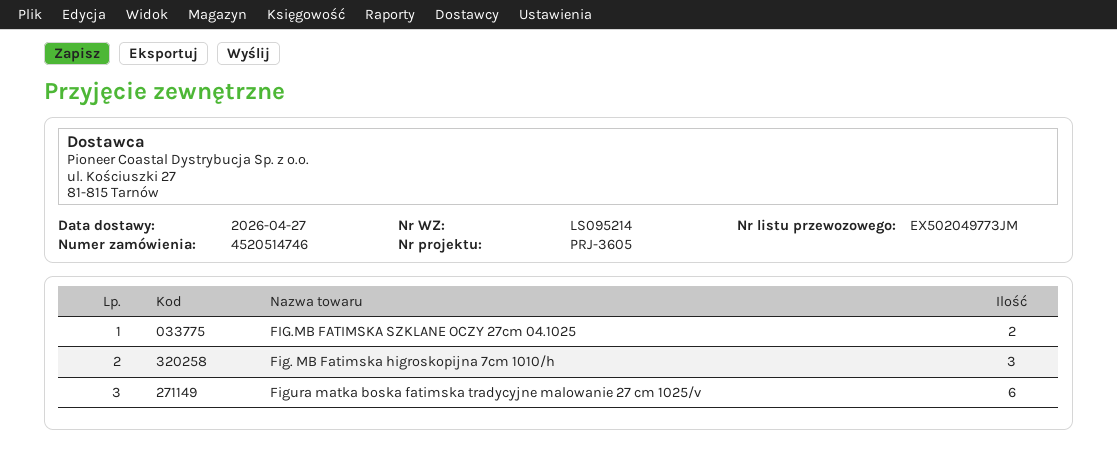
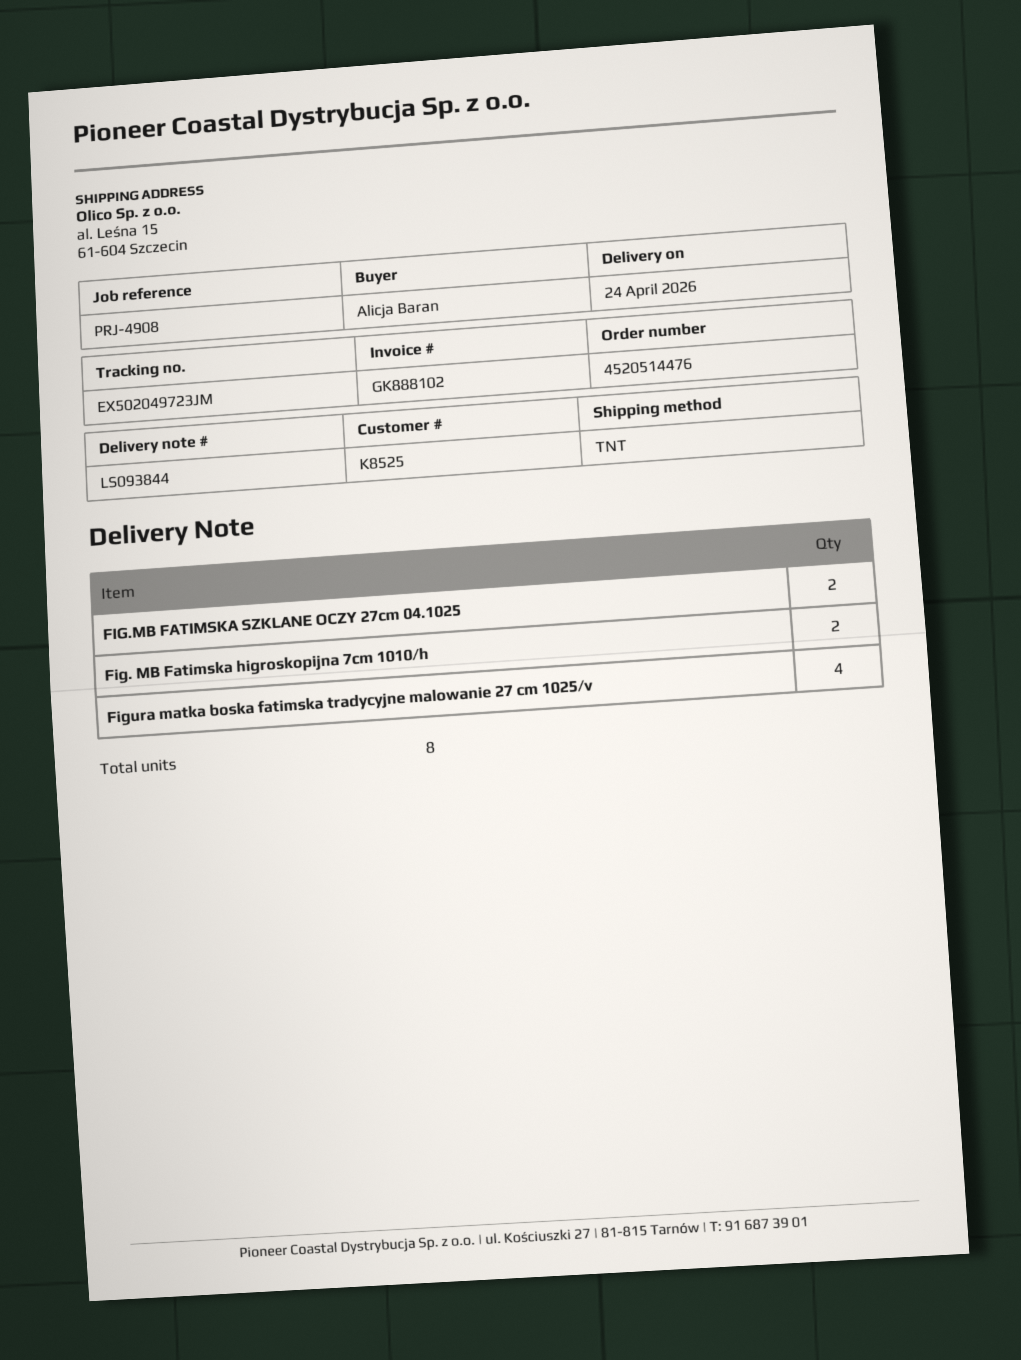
order number: 4520514746 -> 4520514476
delivery note number: LS095214 -> LS093844
delivery date: 2026-04-27 -> 2026-04-24
reference: PRJ-3605 -> PRJ-4908
tracking number: EX502049773JM -> EX502049723JM
Fig. MB Fatimska higroskopijna 7cm 1010/h: 3 -> 2
Figura matka boska fatimska tradycyjne malowanie 27 cm 1025/v: 6 -> 4

